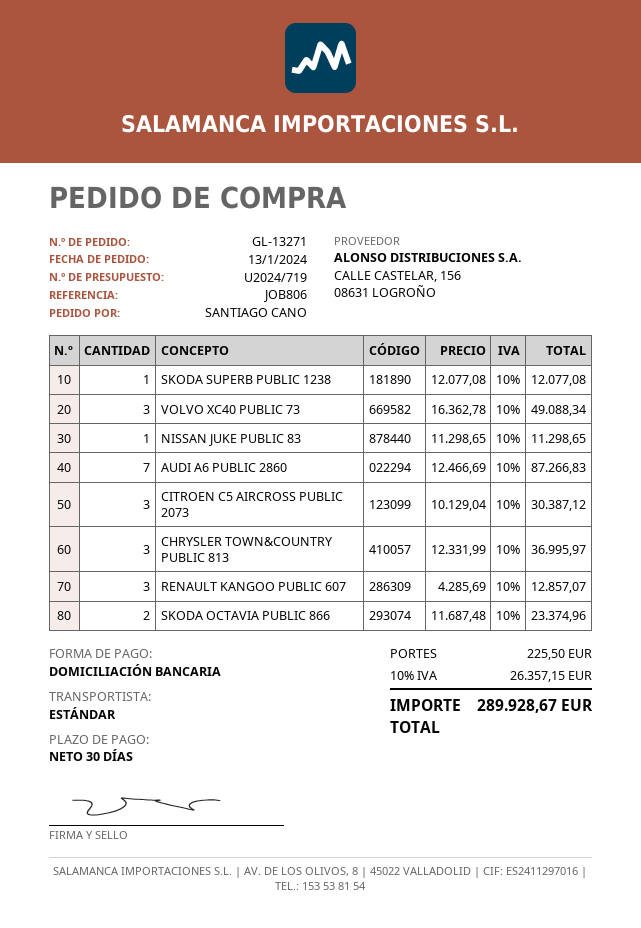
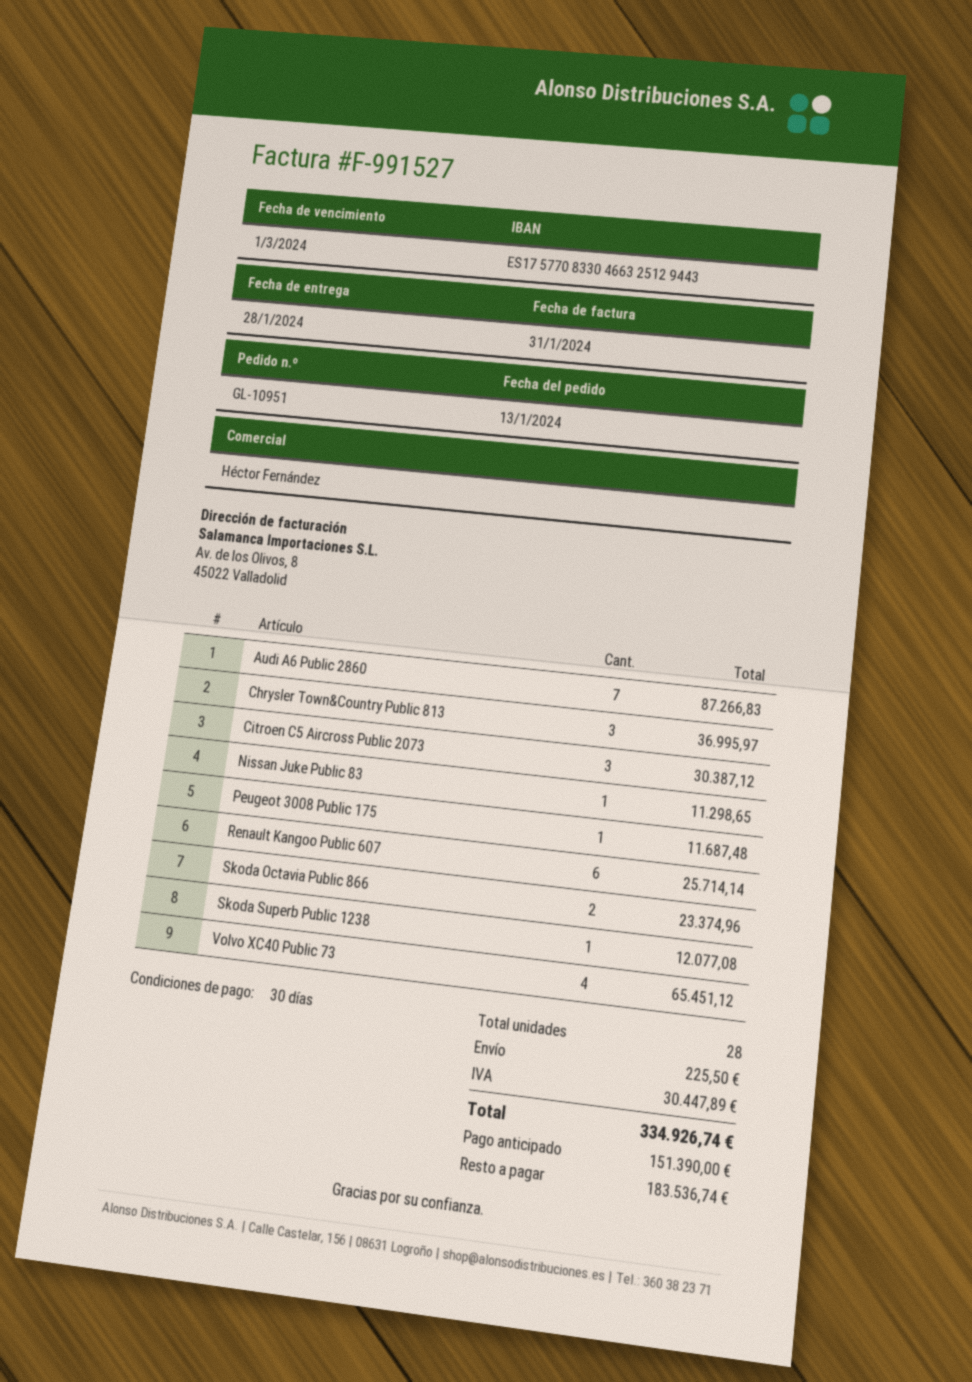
order number: GL-13271 -> GL-10951
VOLVO XC40 PUBLIC 73: 3 for 49088.34 -> 4 for 65451.12
RENAULT KANGOO PUBLIC 607: 3 for 12857.07 -> 6 for 25714.14
Peugeot 3008 Public 175: none -> 1 for 11687.48
tax: 26357.15 -> 30447.89
total: 289928.67 -> 334926.74

